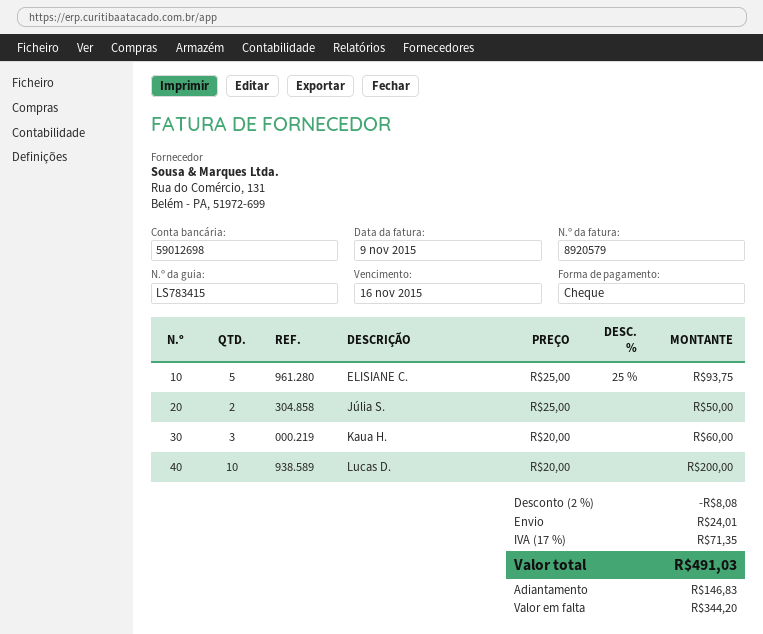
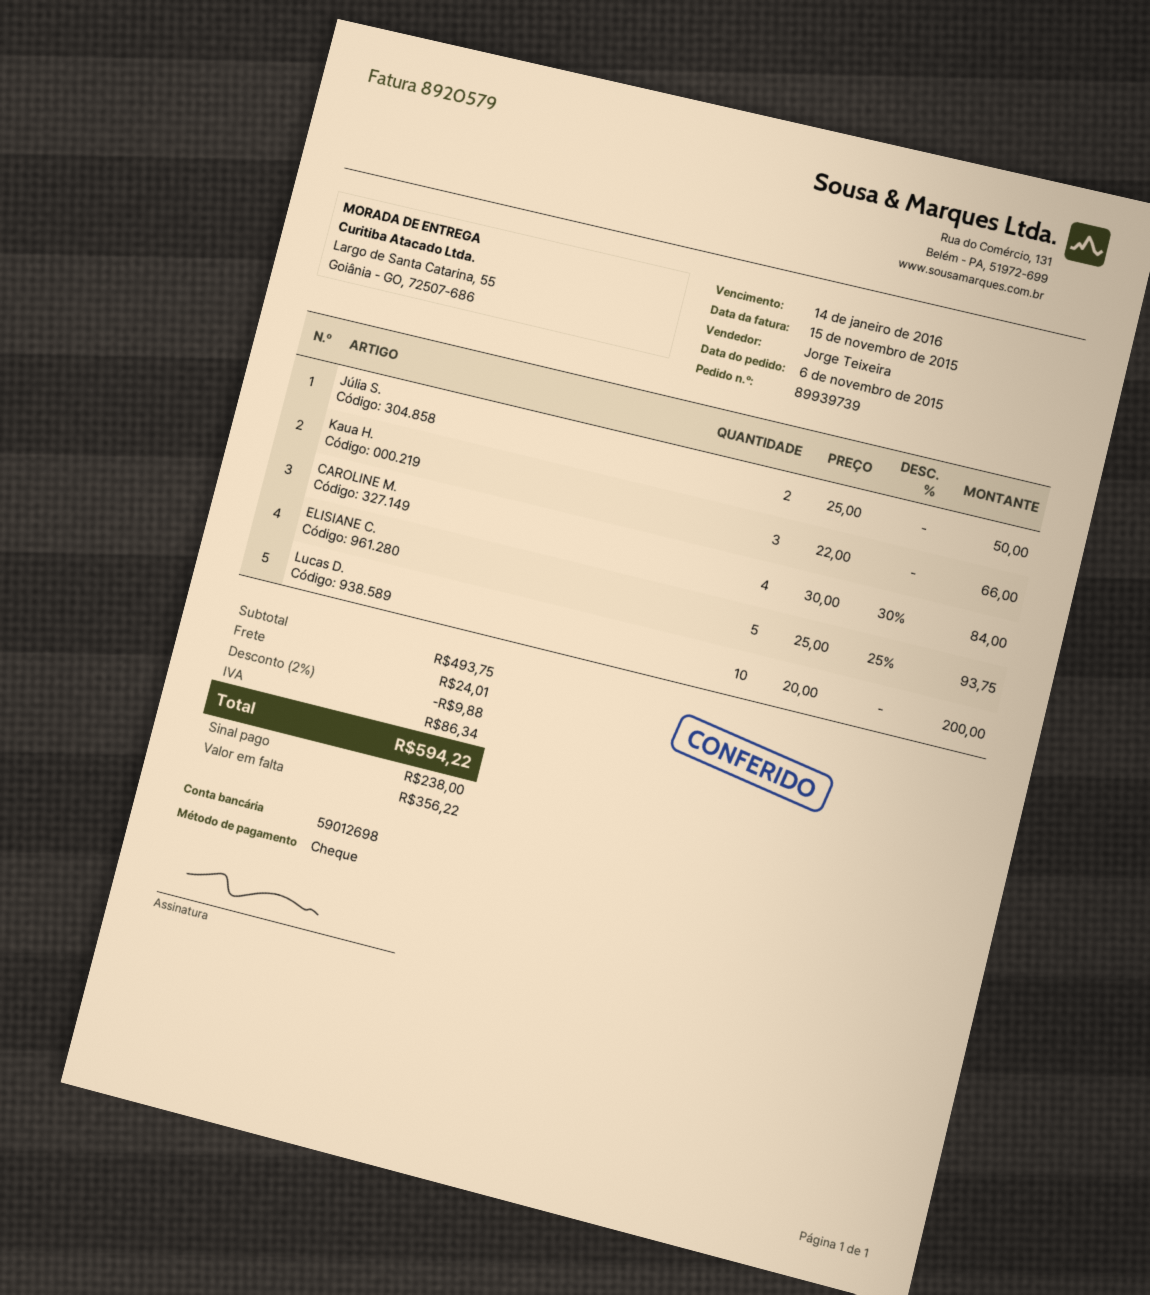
invoice date: 2015-11-09 -> 2015-11-15
due date: 2015-11-16 -> 2016-01-14
Kaua H.: 3 x 20.00 = 60.00 -> 3 x 22.00 = 66.00
CAROLINE M.: none -> 4 x 30.00 - 30% = 84.00
discount: 2% = 8.08 -> 2% = 9.88
tax: 71.35 -> 86.34
total: 491.03 -> 594.22
deposit: 146.83 -> 238.00
balance: 344.20 -> 356.22

